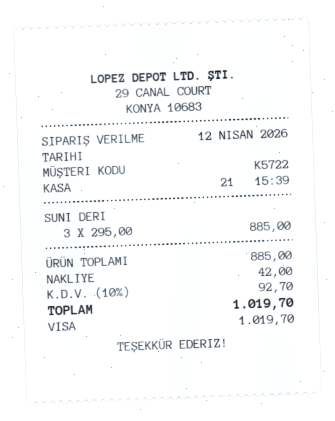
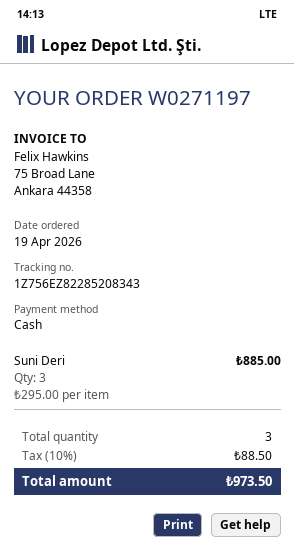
order date: 2026-04-12 -> 2026-04-19
payment method: Visa -> cash
shipping: 42.00 -> none
tax: 10% = 92.70 -> 10% = 88.50
total: 1019.70 -> 973.50

